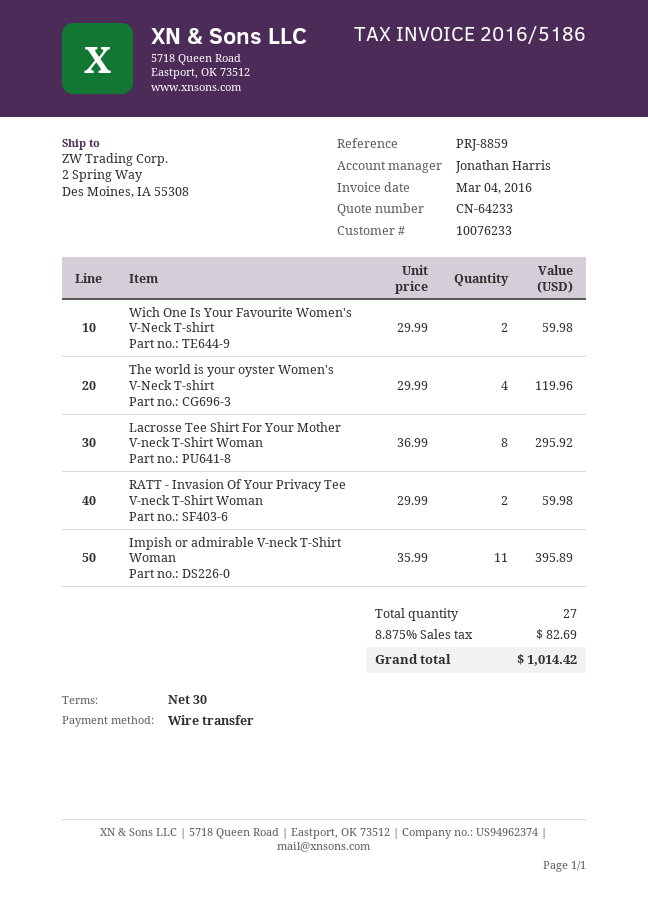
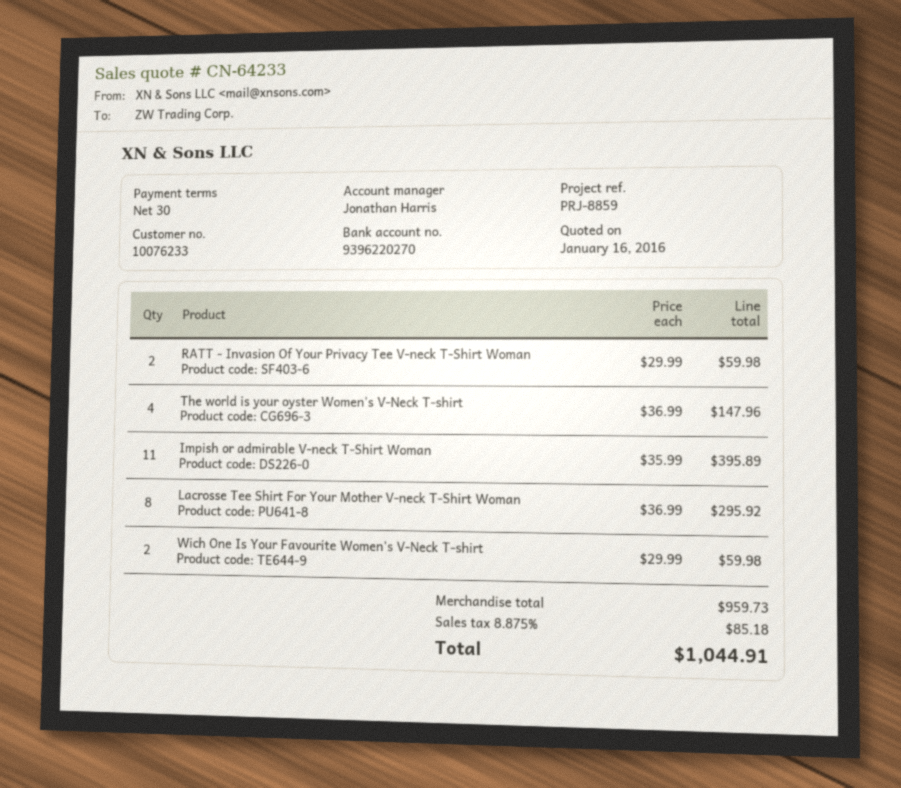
The world is your oyster Women's V-Neck T-shirt: 4 x 29.99 = 119.96 -> 4 x 36.99 = 147.96
tax: 8.875% = 82.69 -> 8.875% = 85.18
total: 1014.42 -> 1044.91

